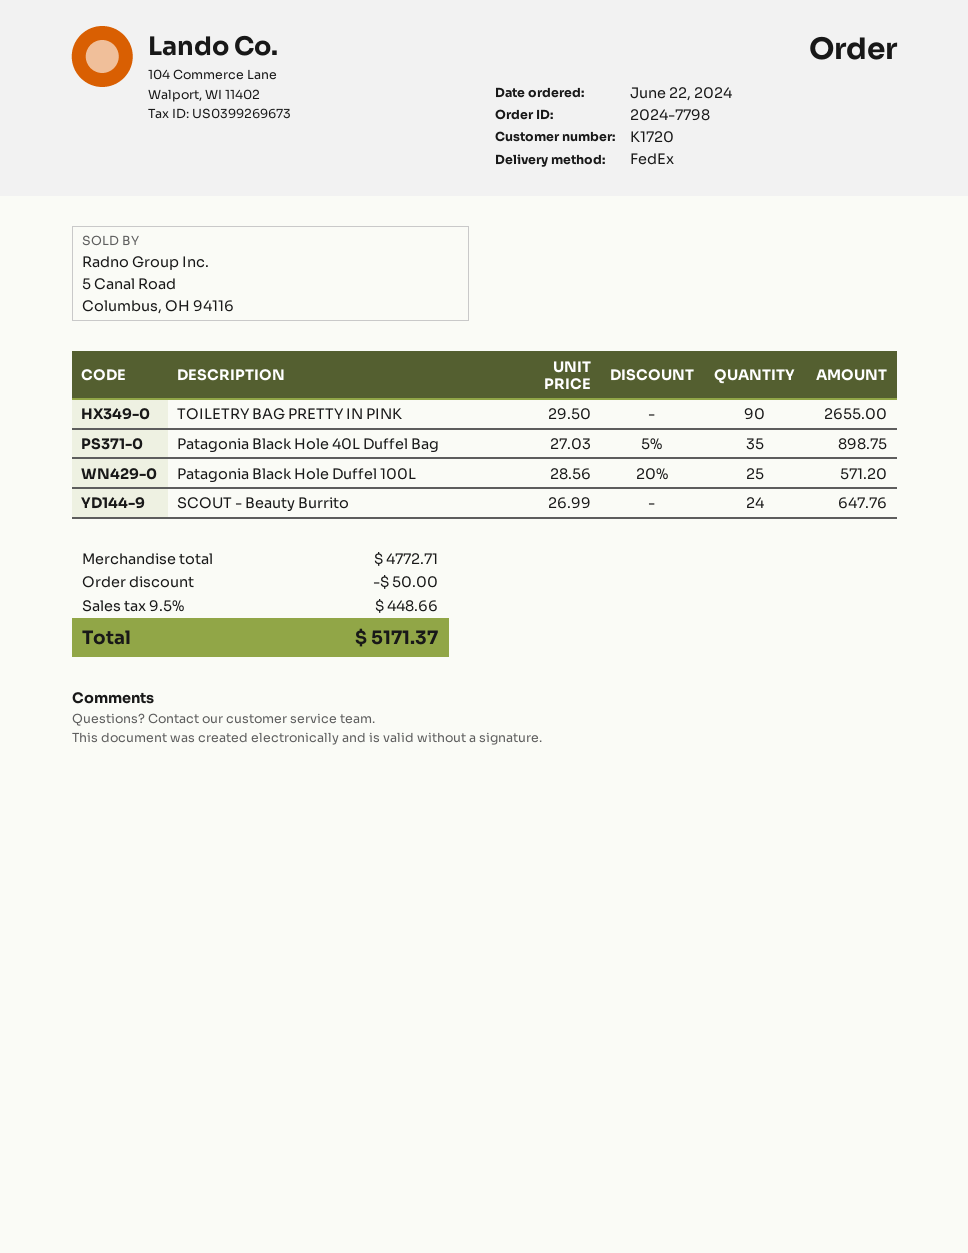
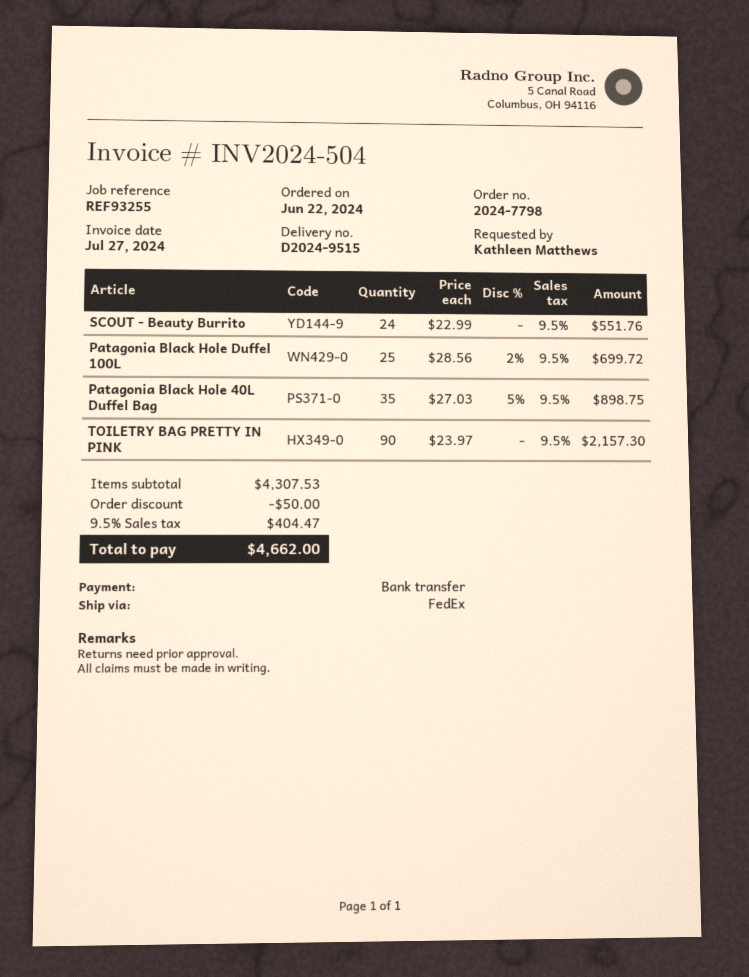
TOILETRY BAG PRETTY IN PINK: 90 x 29.50 = 2655.00 -> 90 x 23.97 = 2157.30
Patagonia Black Hole Duffel 100L: 25 x 28.56 - 20% = 571.20 -> 25 x 28.56 - 2% = 699.72
SCOUT - Beauty Burrito: 24 x 26.99 = 647.76 -> 24 x 22.99 = 551.76
subtotal: 4772.71 -> 4307.53
tax: 9.5% = 448.66 -> 9.5% = 404.47
total: 5171.37 -> 4662.00

